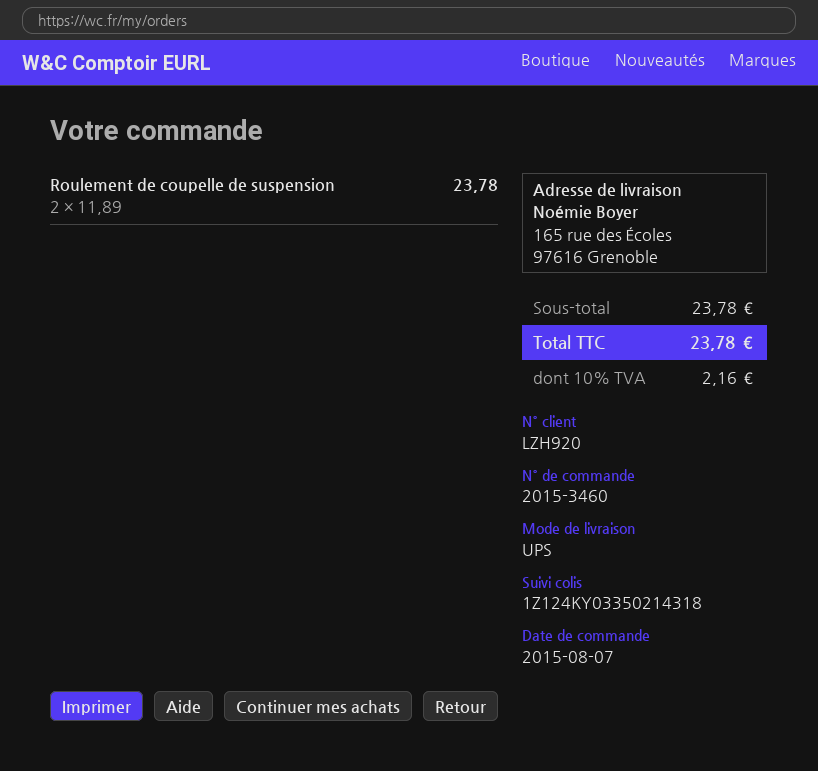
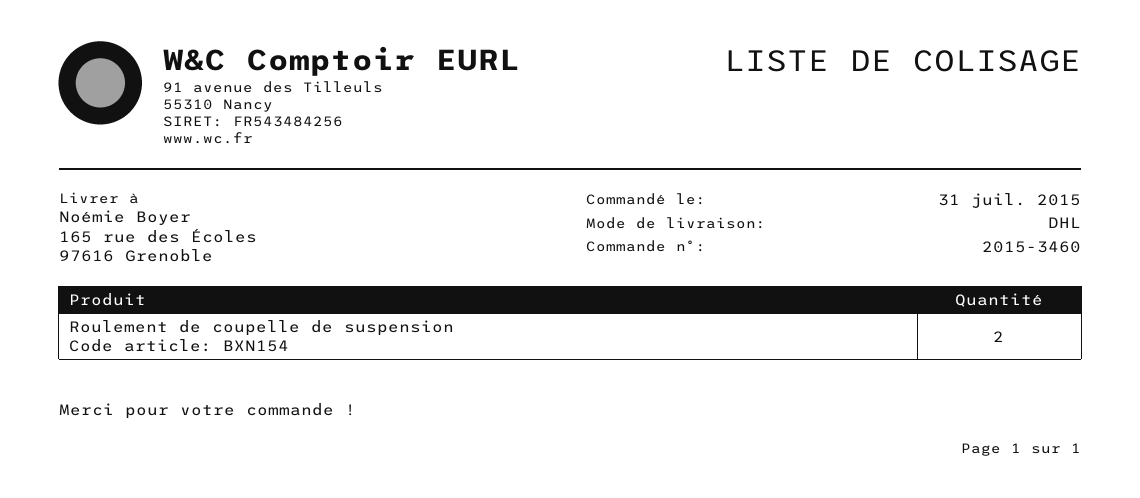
order date: 2015-08-07 -> 2015-07-31
shipping method: UPS -> DHL

